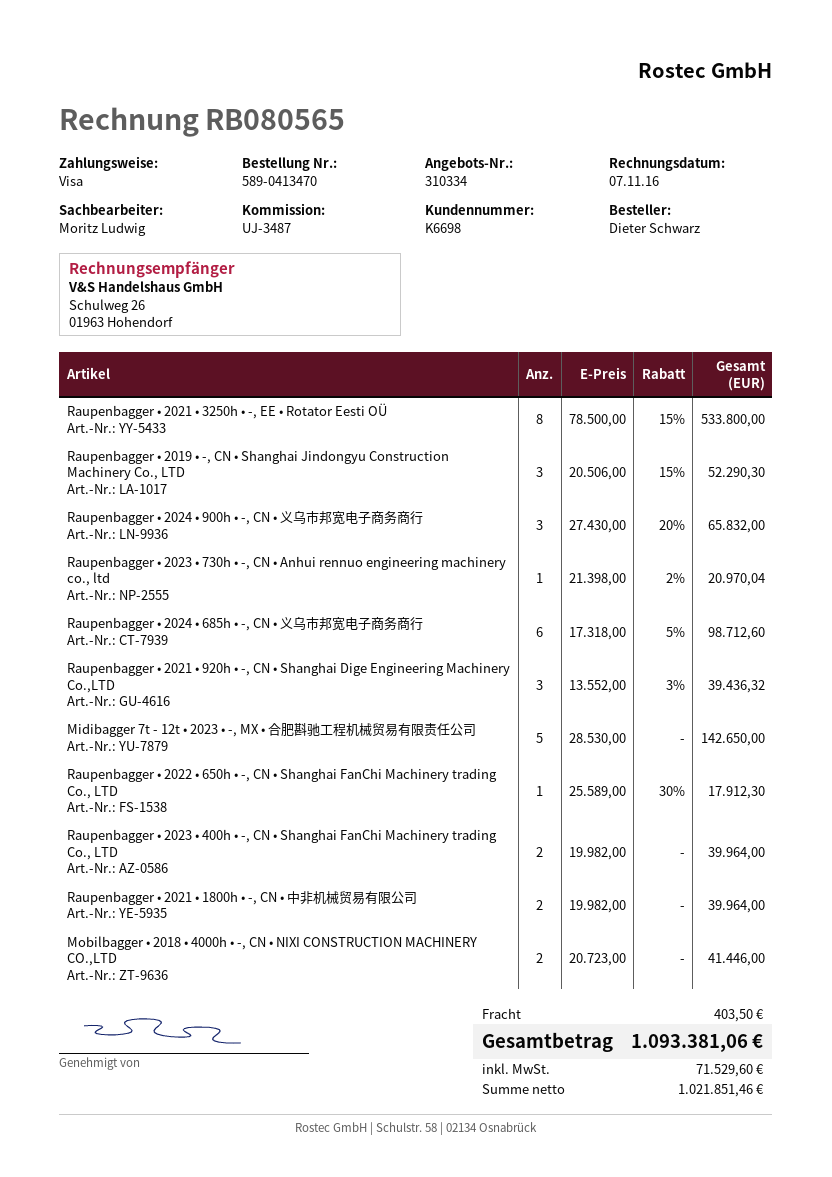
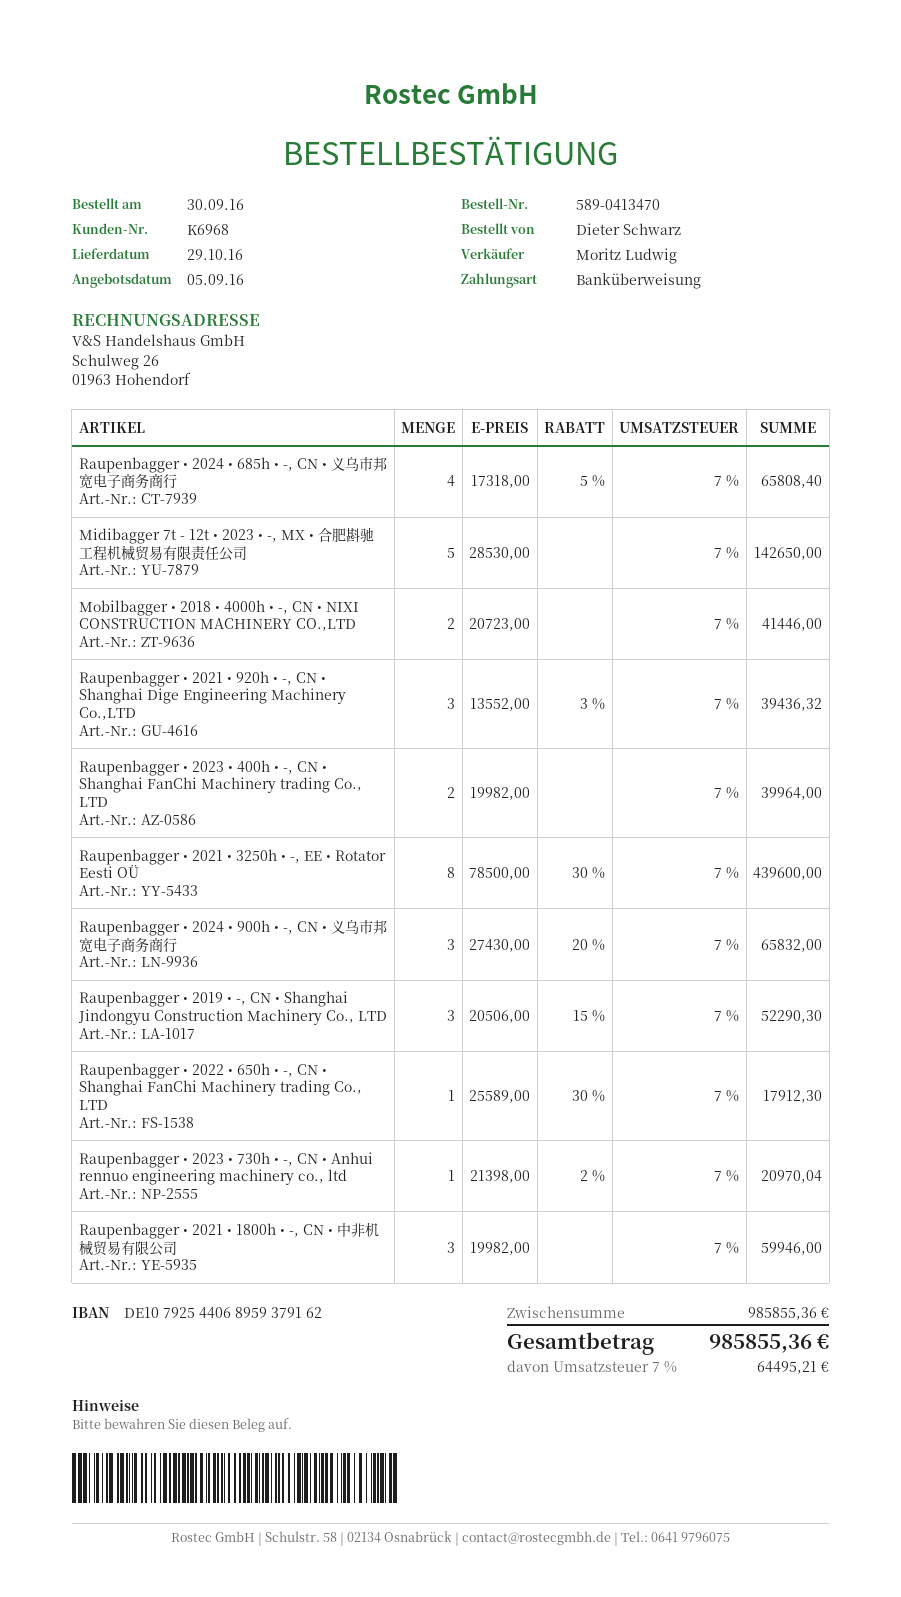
customer number: K6698 -> K6968
payment method: Visa -> bank transfer
Raupenbagger • 2021 • 3250h • -, EE • Rotator Eesti OÜ: 8 x 78500.00 - 15% = 533800.00 -> 8 x 78500.00 - 30% = 439600.00
Raupenbagger • 2024 • 685h • -, CN • 义乌市邦宽电子商务商行: 6 x 17318.00 - 5% = 98712.60 -> 4 x 17318.00 - 5% = 65808.40
Raupenbagger • 2021 • 1800h • -, CN • 中非机械贸易有限公司: 2 x 19982.00 = 39964.00 -> 3 x 19982.00 = 59946.00
shipping: 403.50 -> none
tax: 71529.60 -> 64495.21
total: 1093381.06 -> 985855.36

